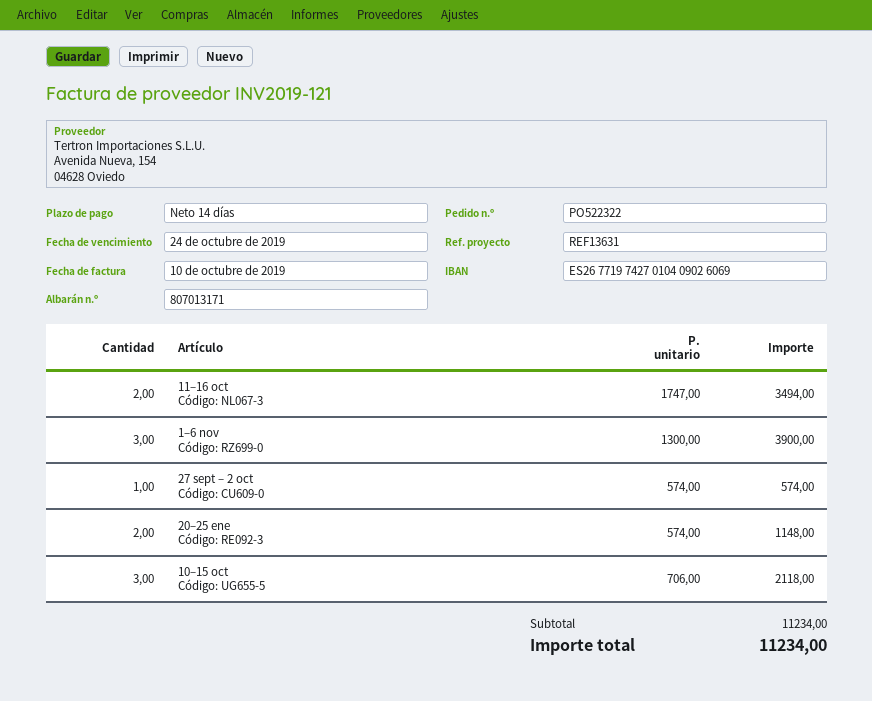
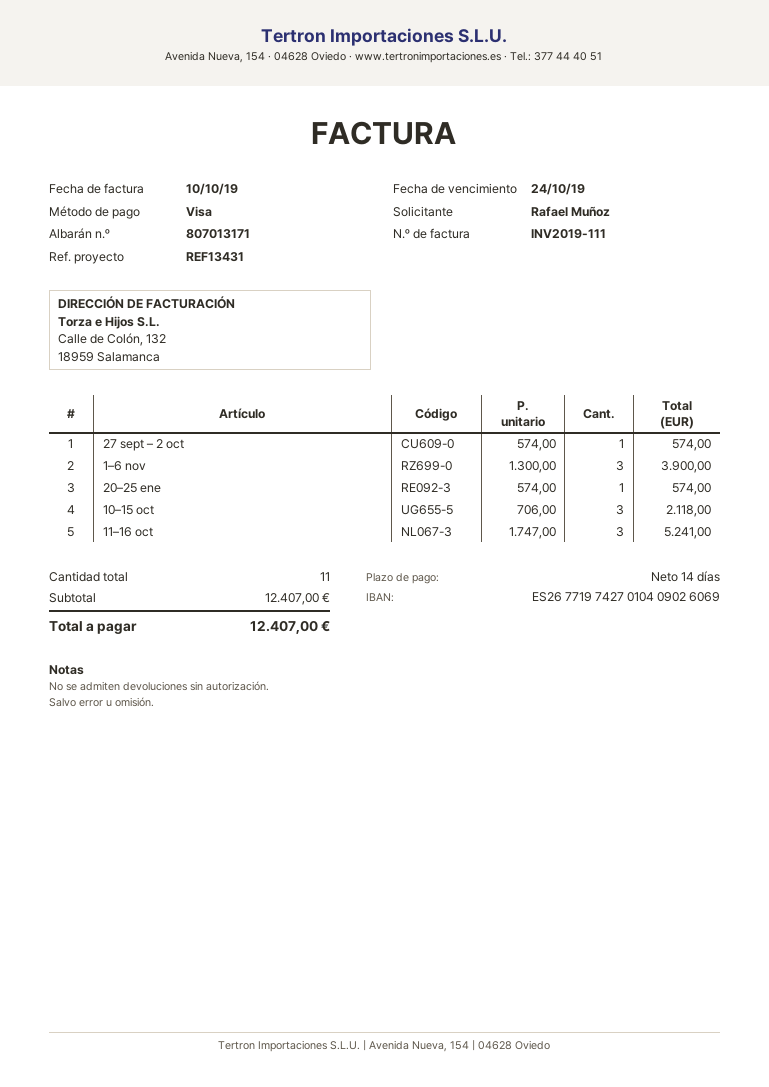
invoice number: INV2019-121 -> INV2019-111
reference: REF13631 -> REF13431
11–16 oct: 2 x 1747.00 = 3494.00 -> 3 x 1747.00 = 5241.00
20–25 ene: 2 x 574.00 = 1148.00 -> 1 x 574.00 = 574.00
subtotal: 11234.00 -> 12407.00
total: 11234.00 -> 12407.00

